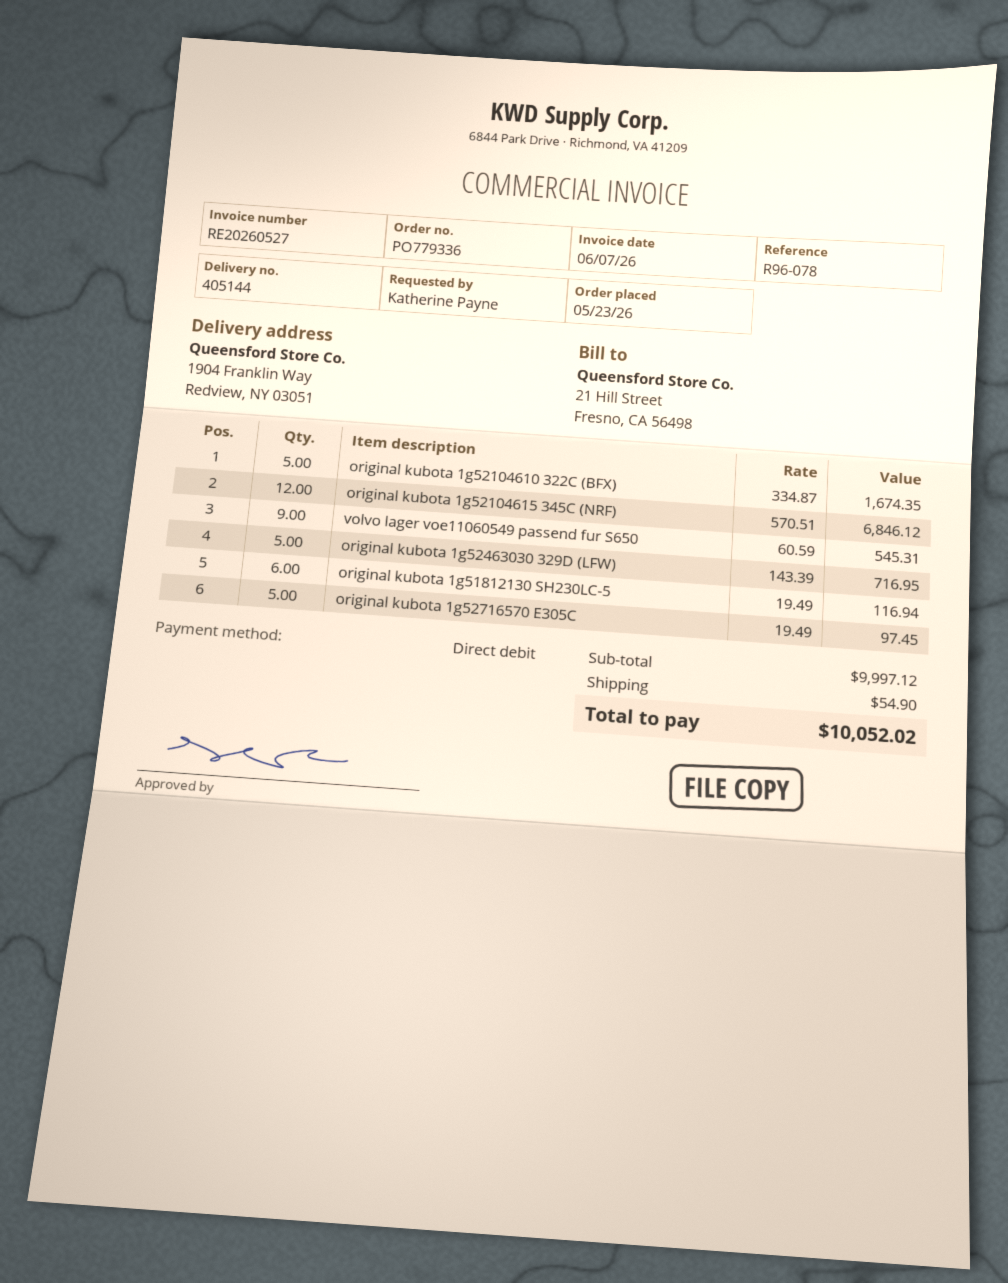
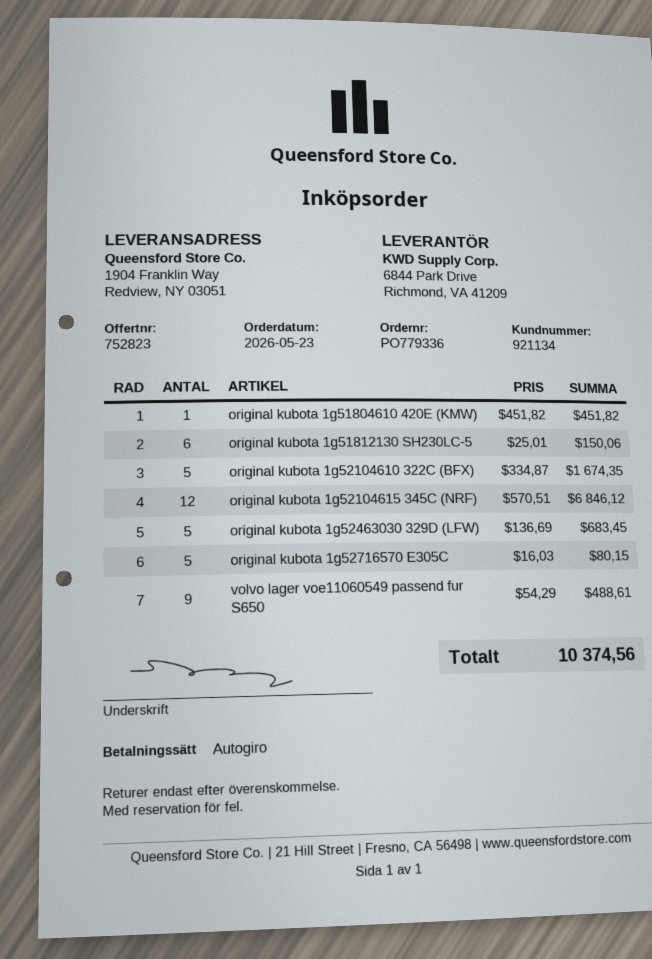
volvo lager voe11060549 passend fur S650: 9 x 60.59 = 545.31 -> 9 x 54.29 = 488.61
original kubota 1g52463030 329D (LFW): 5 x 143.39 = 716.95 -> 5 x 136.69 = 683.45
original kubota 1g51812130 SH230LC-5: 6 x 19.49 = 116.94 -> 6 x 25.01 = 150.06
original kubota 1g52716570 E305C: 5 x 19.49 = 97.45 -> 5 x 16.03 = 80.15
original kubota 1g51804610 420E (KMW): none -> 1 x 451.82 = 451.82
shipping: 54.90 -> none
total: 10052.02 -> 10374.56

